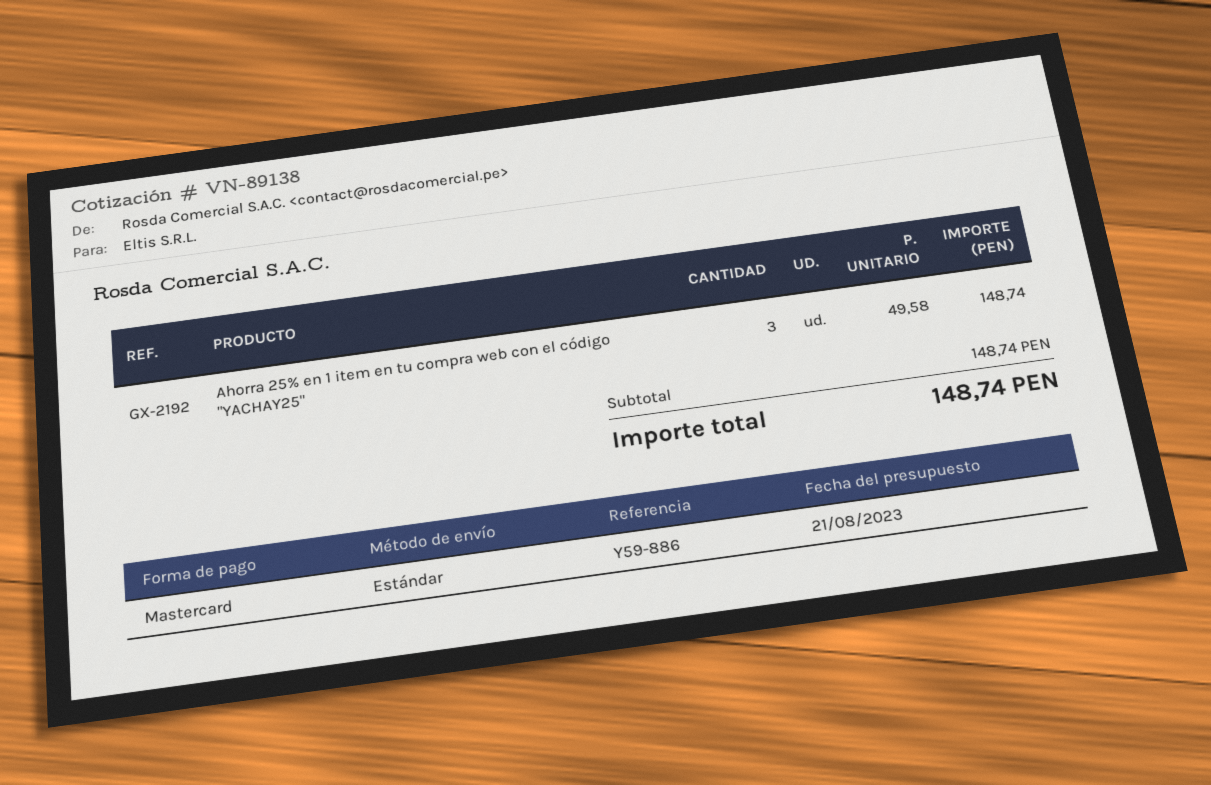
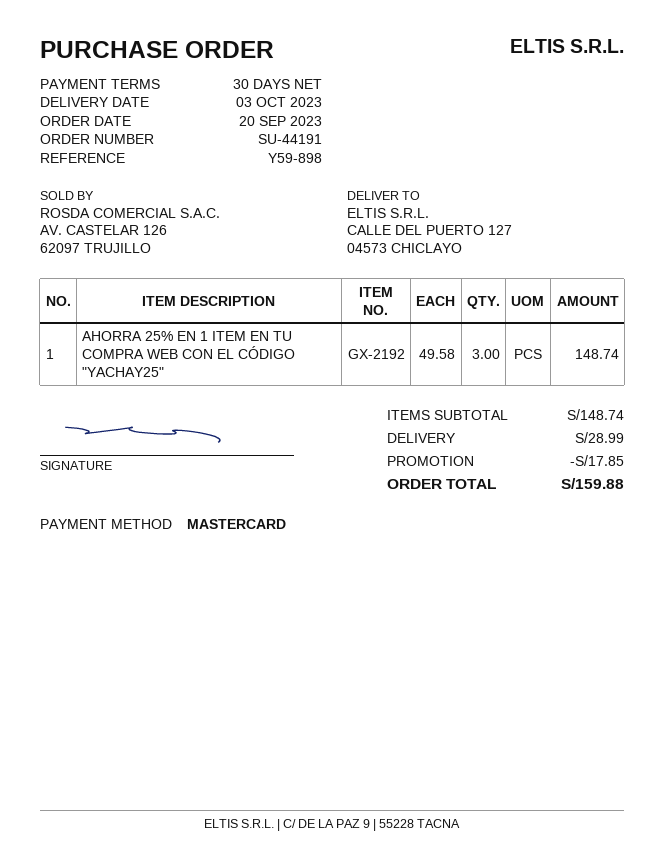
reference: Y59-886 -> Y59-898
discount: none -> 17.85
shipping: none -> 28.99
total: 148.74 -> 159.88

